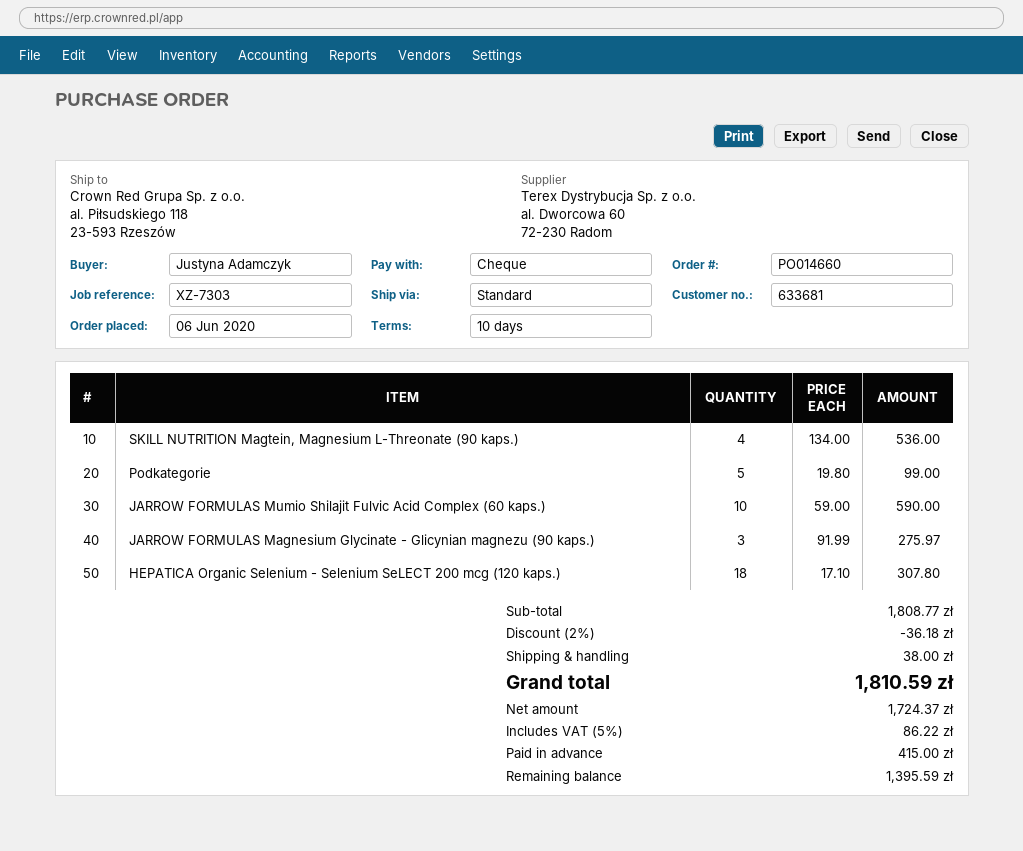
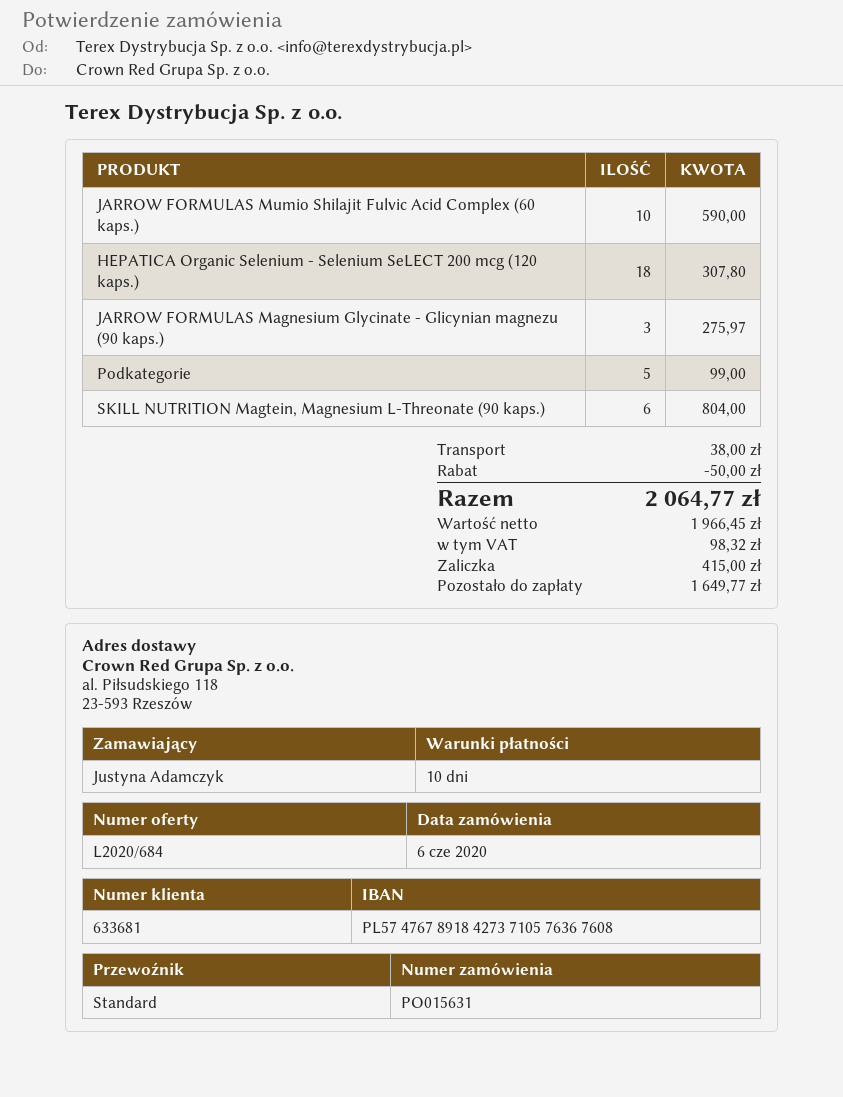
order number: PO014660 -> PO015631
SKILL NUTRITION Magtein, Magnesium L-Threonate (90 kaps.): 4 for 536.00 -> 6 for 804.00
discount: 36.18 -> 50.00
net: 1724.37 -> 1966.45
tax: 86.22 -> 98.32
total: 1810.59 -> 2064.77
balance: 1395.59 -> 1649.77

